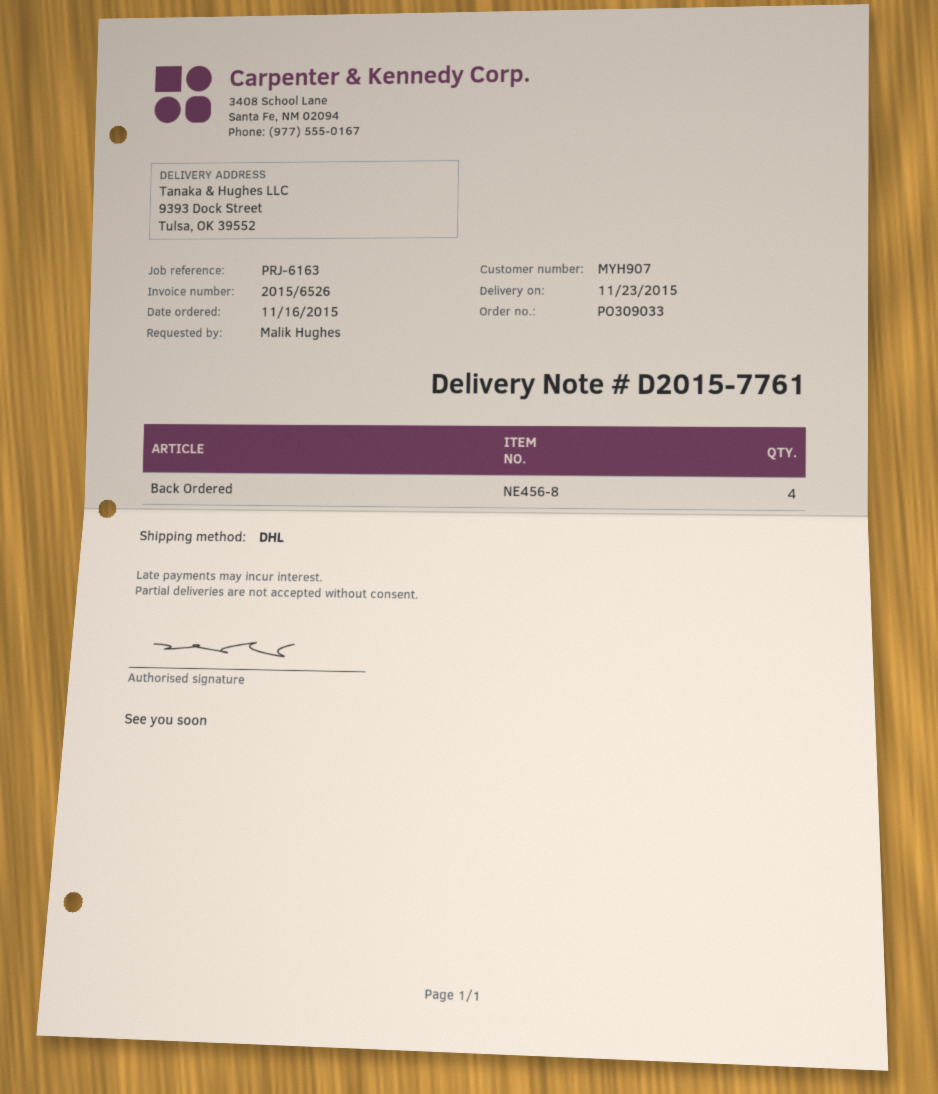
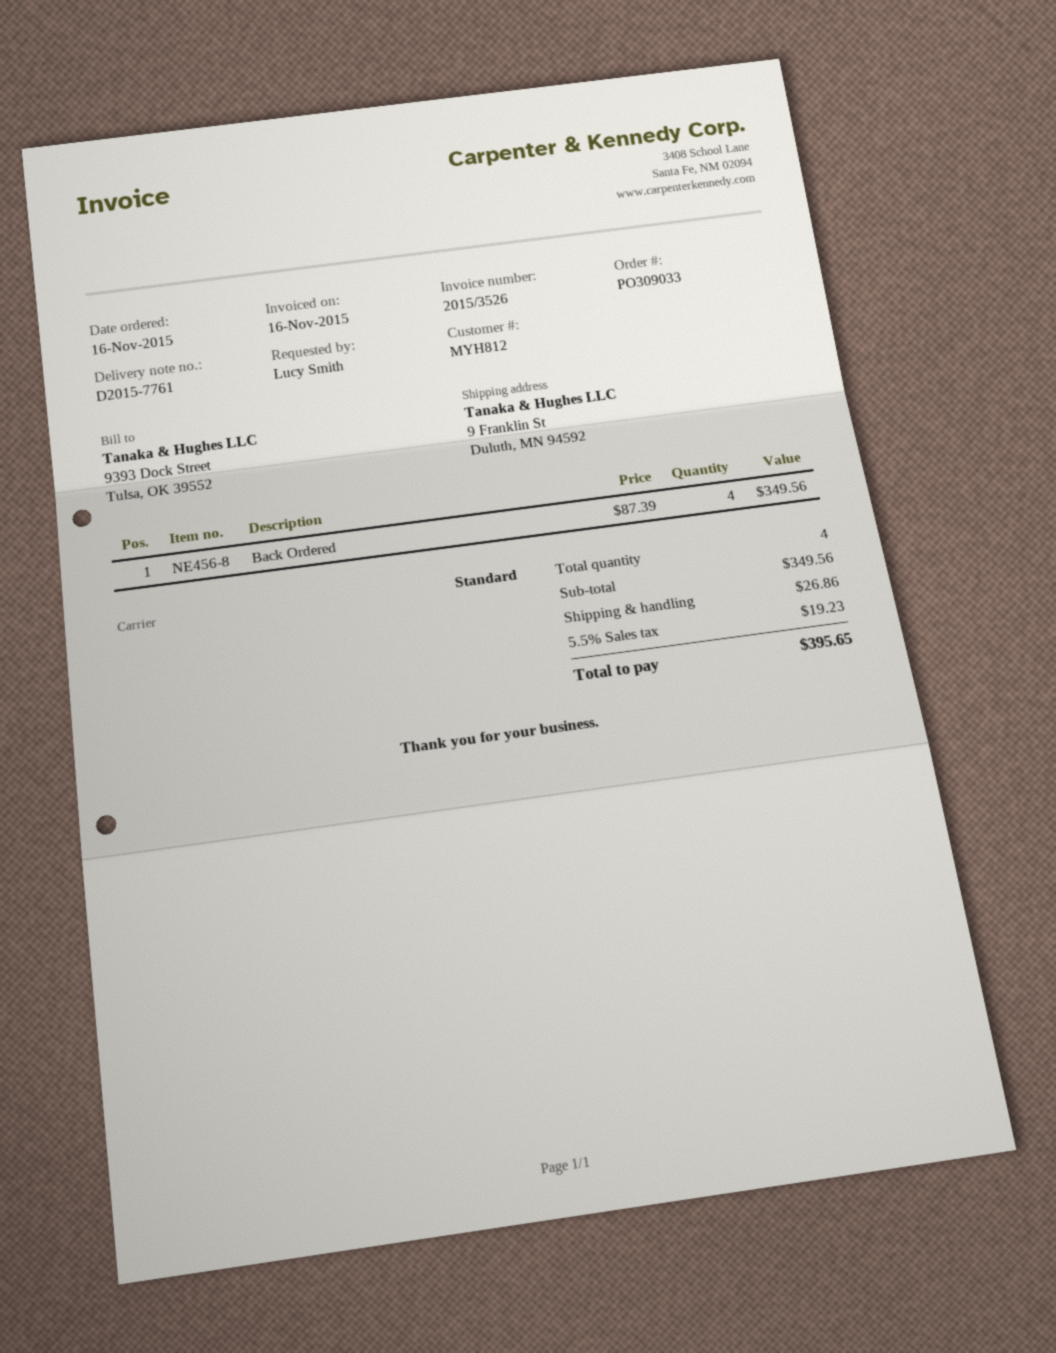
invoice number: 2015/6526 -> 2015/3526
customer number: MYH907 -> MYH812
ordered by: Malik Hughes -> Lucy Smith
shipping method: DHL -> standard
ship to: 9393 Dock Street, Tulsa, OK 39552 -> 9 Franklin St, Duluth, MN 94592

